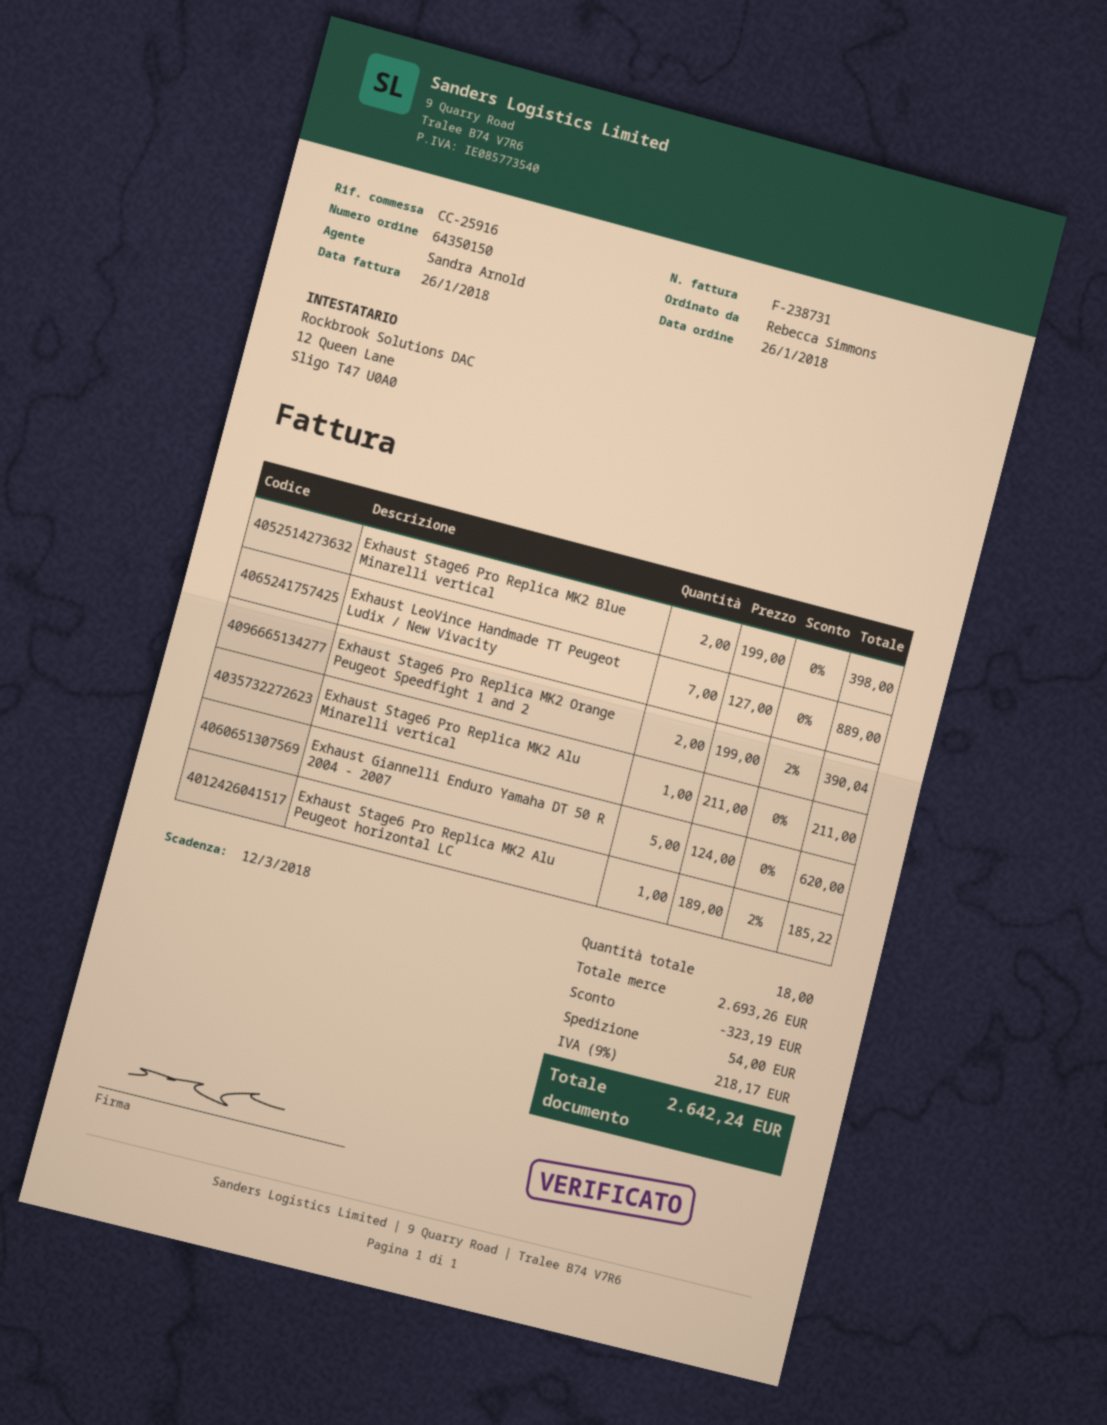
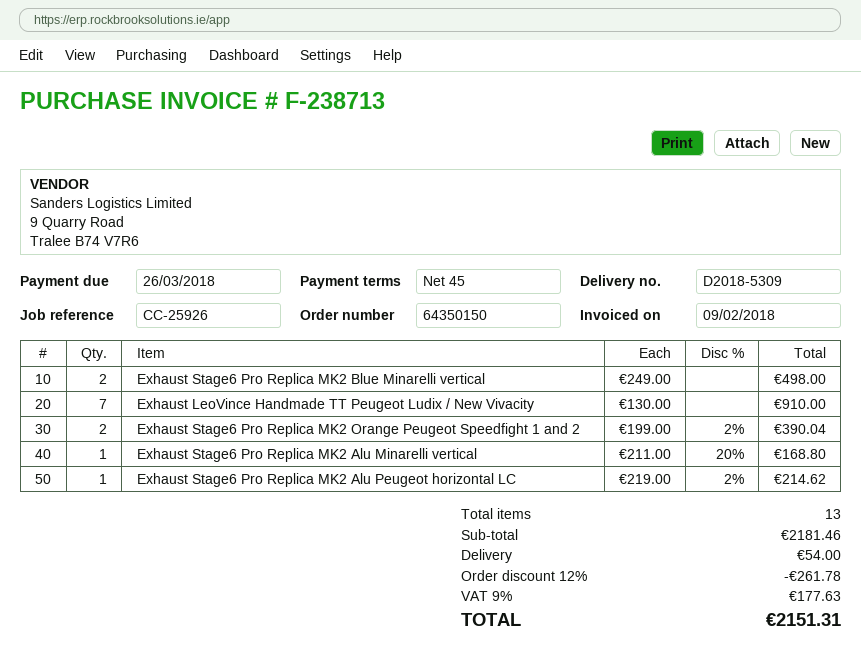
invoice number: F-238731 -> F-238713
invoice date: 2018-01-26 -> 2018-02-09
due date: 2018-03-12 -> 2018-03-26
reference: CC-25916 -> CC-25926
Exhaust Stage6 Pro Replica MK2 Blue Minarelli vertical: 2 x 199.00 = 398.00 -> 2 x 249.00 = 498.00
Exhaust LeoVince Handmade TT Peugeot Ludix / New Vivacity: 7 x 127.00 = 889.00 -> 7 x 130.00 = 910.00
Exhaust Stage6 Pro Replica MK2 Alu Minarelli vertical: 1 x 211.00 = 211.00 -> 1 x 211.00 - 20% = 168.80
Exhaust Giannelli Enduro Yamaha DT 50 R 2004 - 2007: 5 x 124.00 = 620.00 -> none
Exhaust Stage6 Pro Replica MK2 Alu Peugeot horizontal LC: 1 x 189.00 - 2% = 185.22 -> 1 x 219.00 - 2% = 214.62
total quantity: 18 -> 13
subtotal: 2693.26 -> 2181.46
discount: 323.19 -> 261.78
tax: 9% = 218.17 -> 9% = 177.63
total: 2642.24 -> 2151.31

